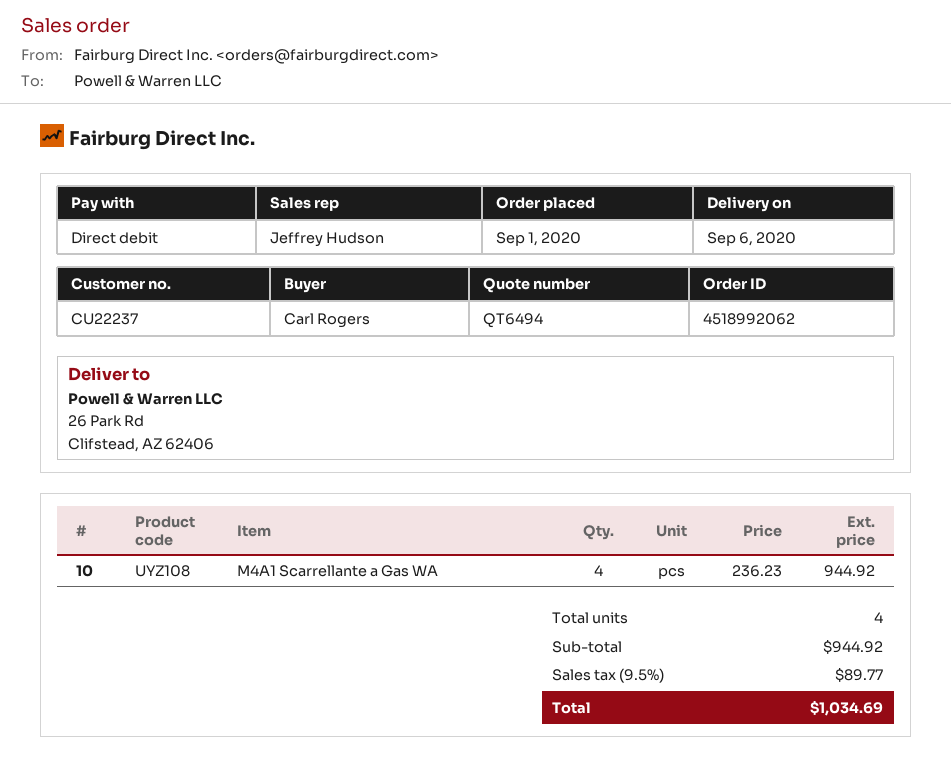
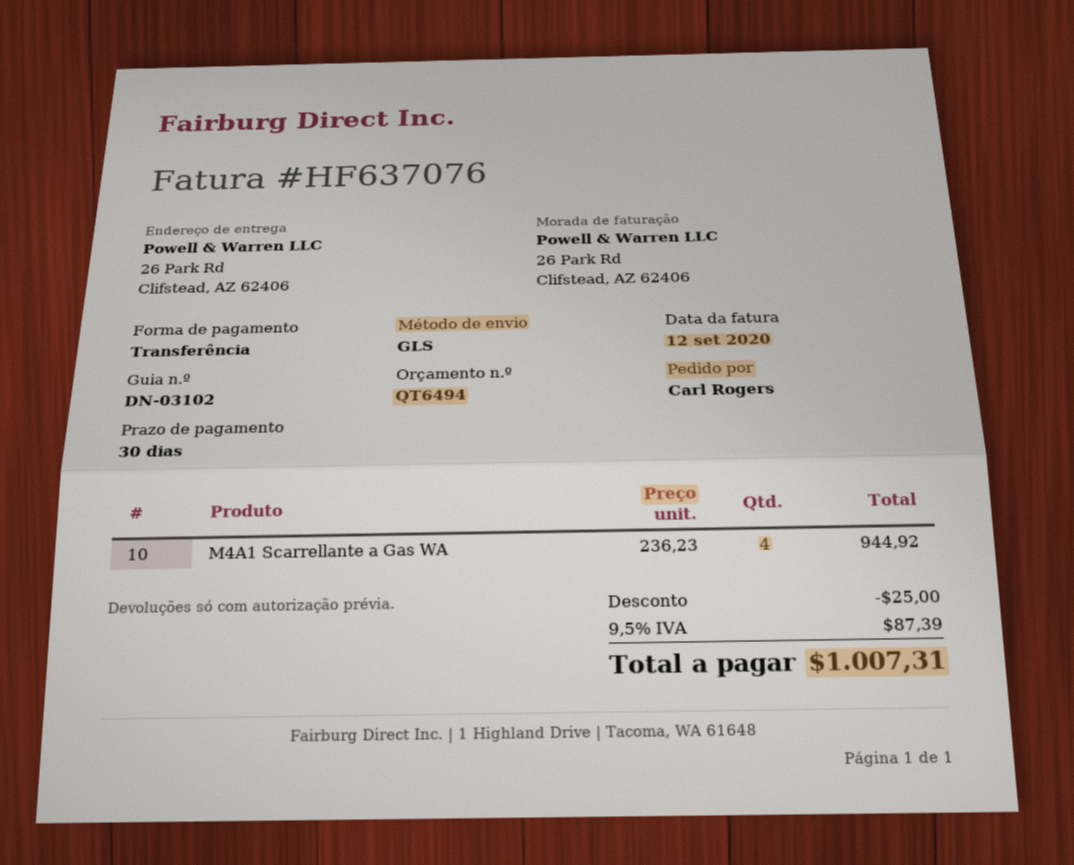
payment method: direct debit -> bank transfer
discount: none -> 25.00
tax: 9.5% = 89.77 -> 9.5% = 87.39
total: 1034.69 -> 1007.31

